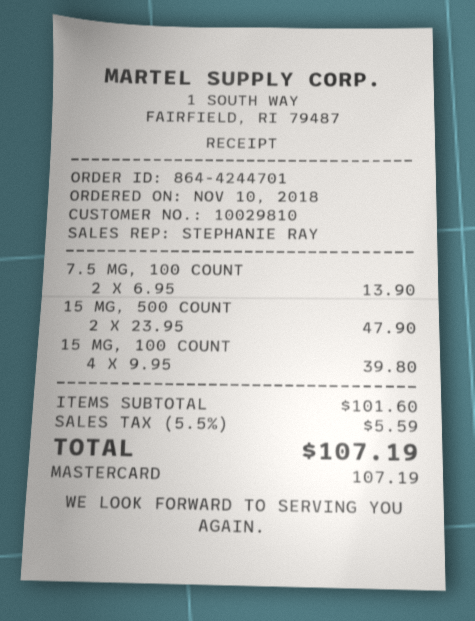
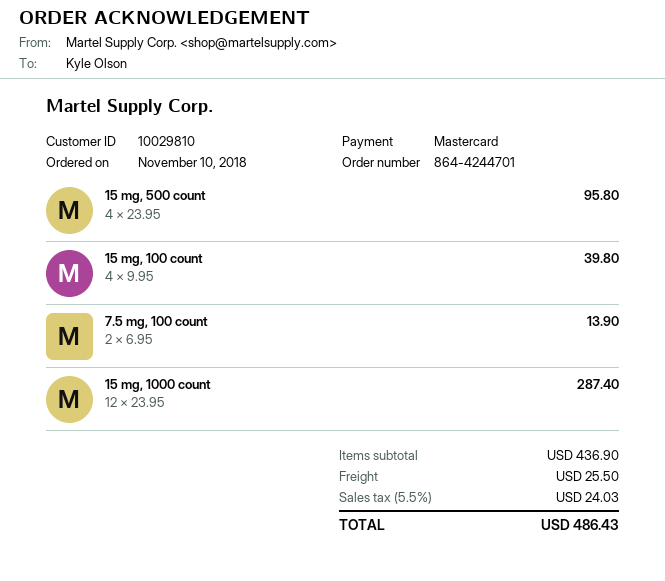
15 MG, 500 COUNT: 2 x 23.95 = 47.90 -> 4 x 23.95 = 95.80
15 mg, 1000 count: none -> 12 x 23.95 = 287.40
subtotal: 101.60 -> 436.90
shipping: none -> 25.50
tax: 5.5% = 5.59 -> 5.5% = 24.03
total: 107.19 -> 486.43

